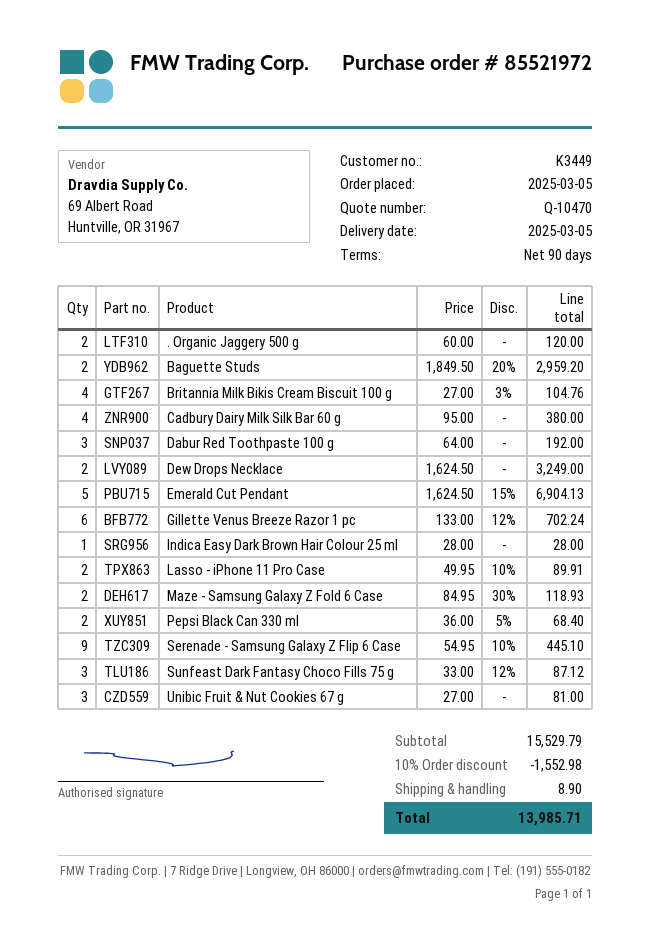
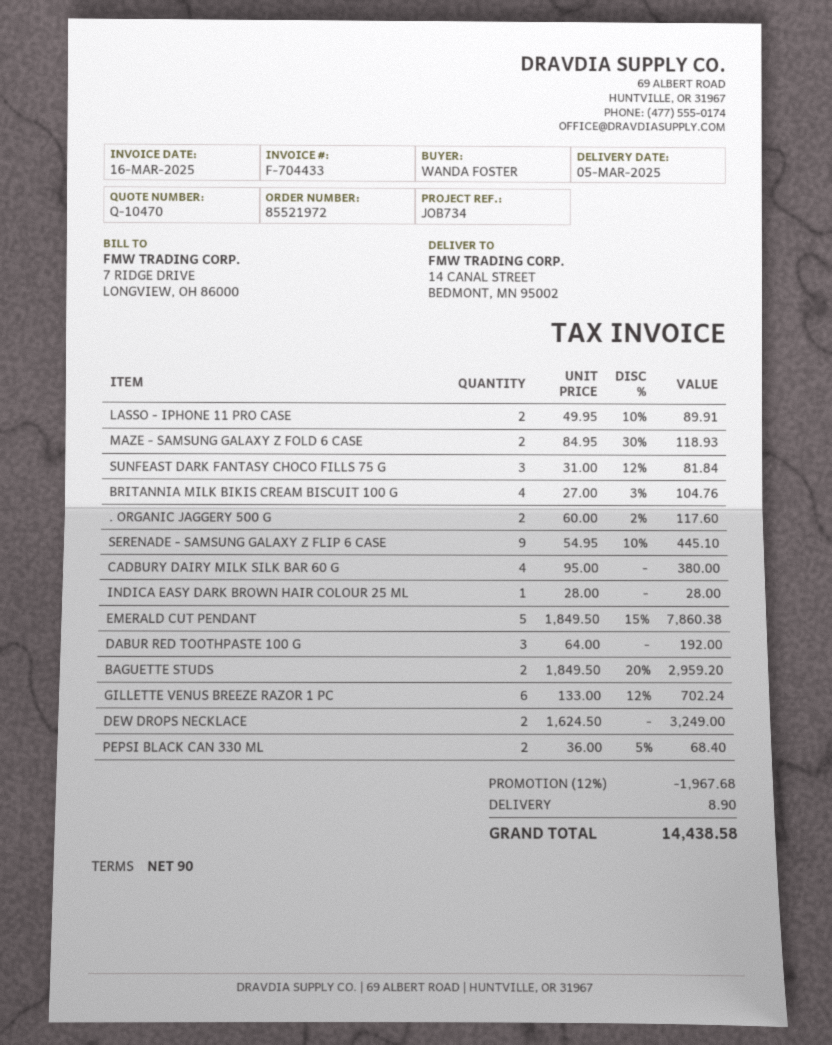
. Organic Jaggery 500 g: 2 x 60.00 = 120.00 -> 2 x 60.00 - 2% = 117.60
Emerald Cut Pendant: 5 x 1624.50 - 15% = 6904.13 -> 5 x 1849.50 - 15% = 7860.38
Sunfeast Dark Fantasy Choco Fills 75 g: 3 x 33.00 - 12% = 87.12 -> 3 x 31.00 - 12% = 81.84
Unibic Fruit & Nut Cookies 67 g: 3 x 27.00 = 81.00 -> none
discount: 10% = 1552.98 -> 12% = 1967.68
total: 13985.71 -> 14438.58

